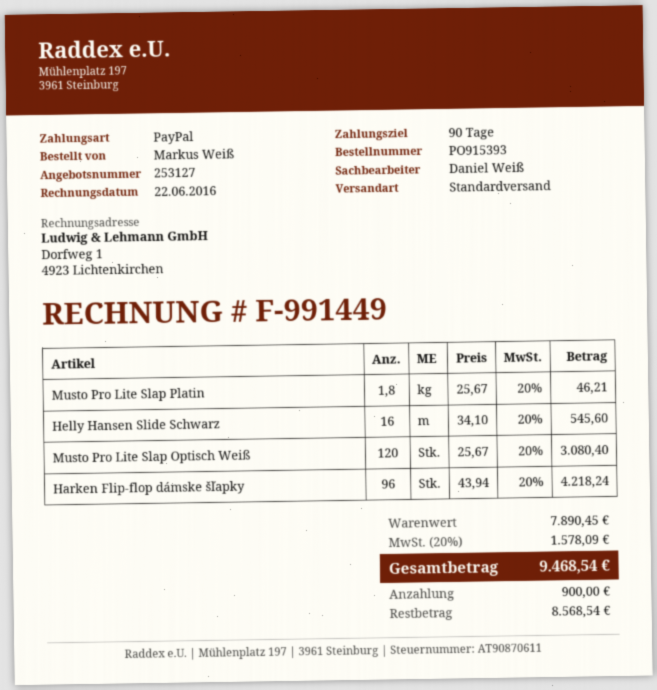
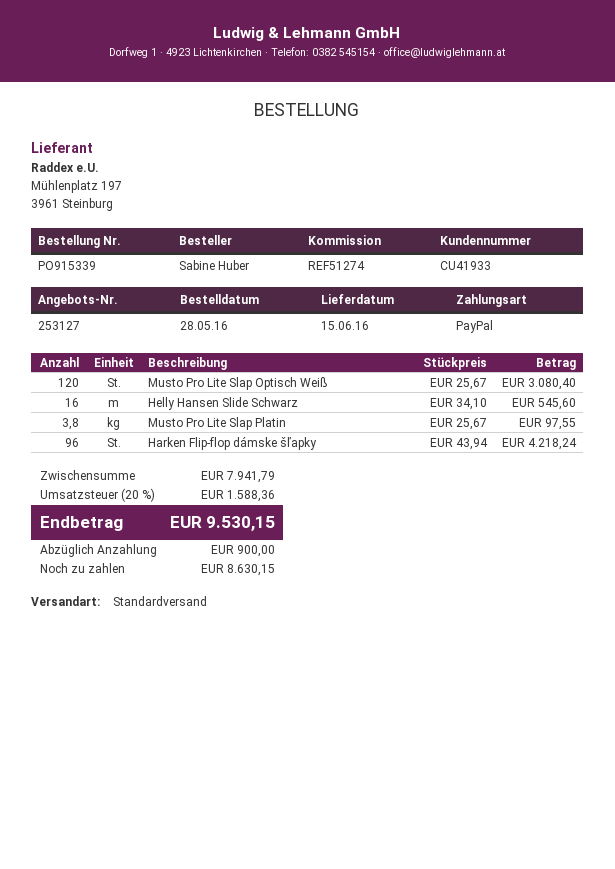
order number: PO915393 -> PO915339
ordered by: Markus Weiß -> Sabine Huber
Musto Pro Lite Slap Platin: 1.8 x 25.67 = 46.21 -> 3.8 x 25.67 = 97.55
subtotal: 7890.45 -> 7941.79
tax: 20% = 1578.09 -> 20% = 1588.36
total: 9468.54 -> 9530.15
balance: 8568.54 -> 8630.15

